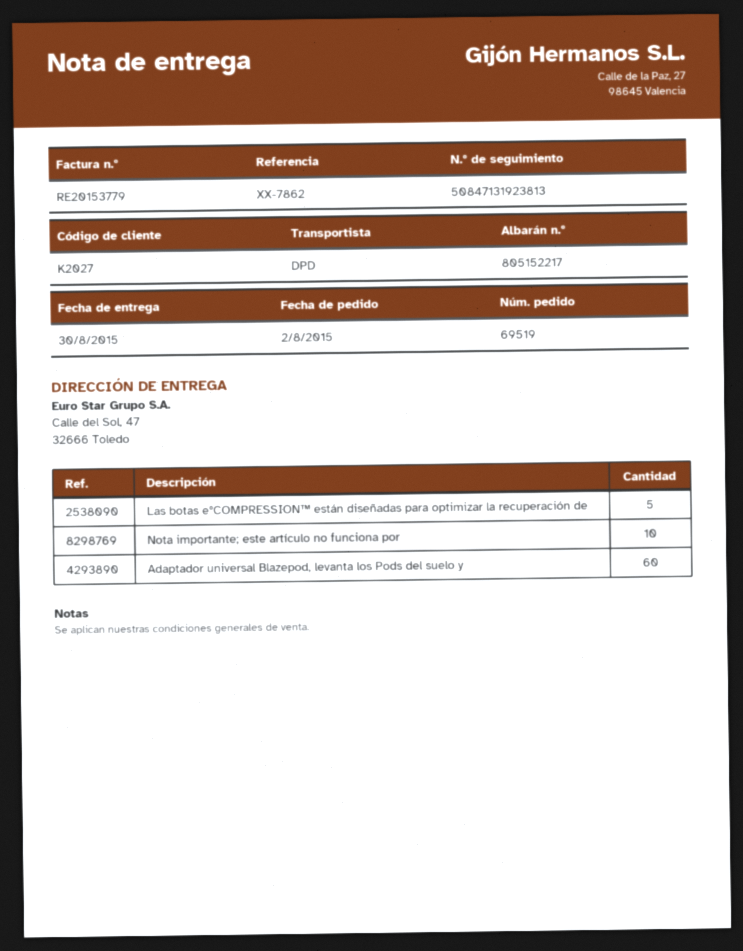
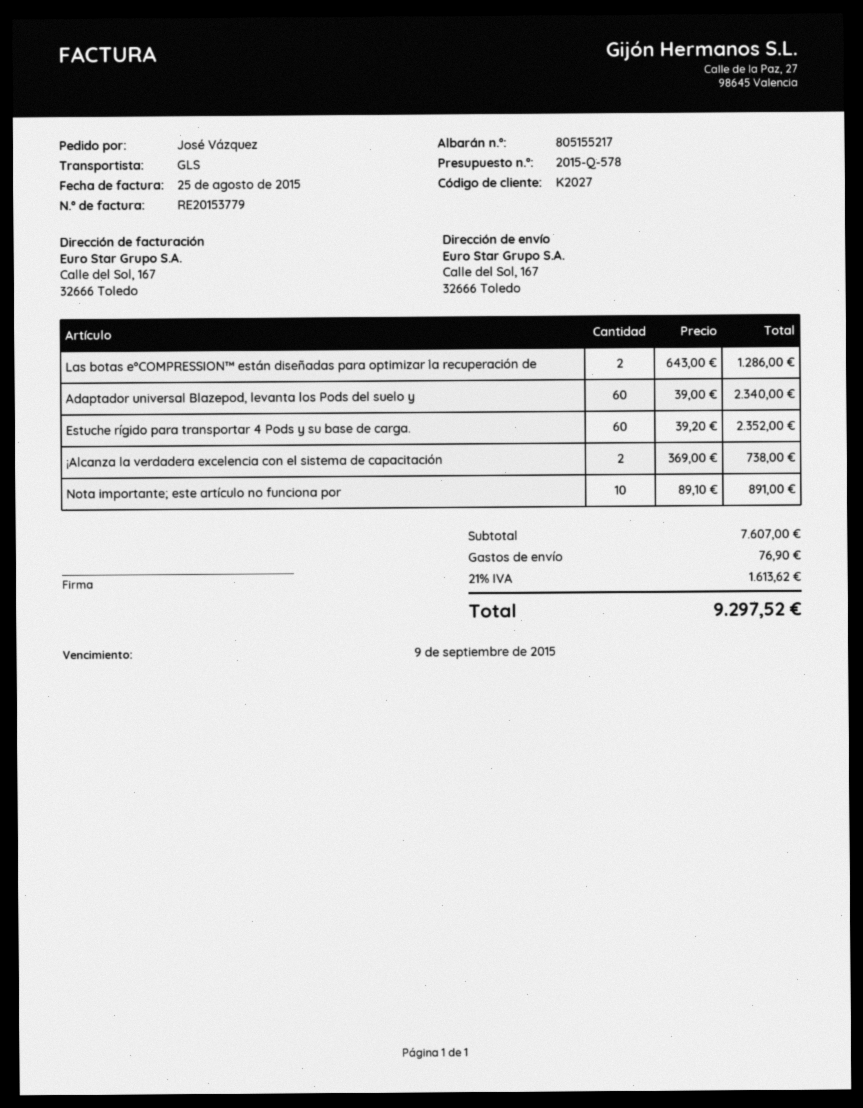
delivery note number: 805152217 -> 805155217
shipping method: DPD -> GLS
ship to: Calle del Sol, 47, 32666 Toledo -> Calle del Sol, 167, 32666 Toledo
Las botas e°COMPRESSION™ están diseñadas para optimizar la recuperación de: 5 -> 2
Estuche rígido para transportar 4 Pods y su base de carga.: none -> 60
¡Alcanza la verdadera excelencia con el sistema de capacitación: none -> 2

